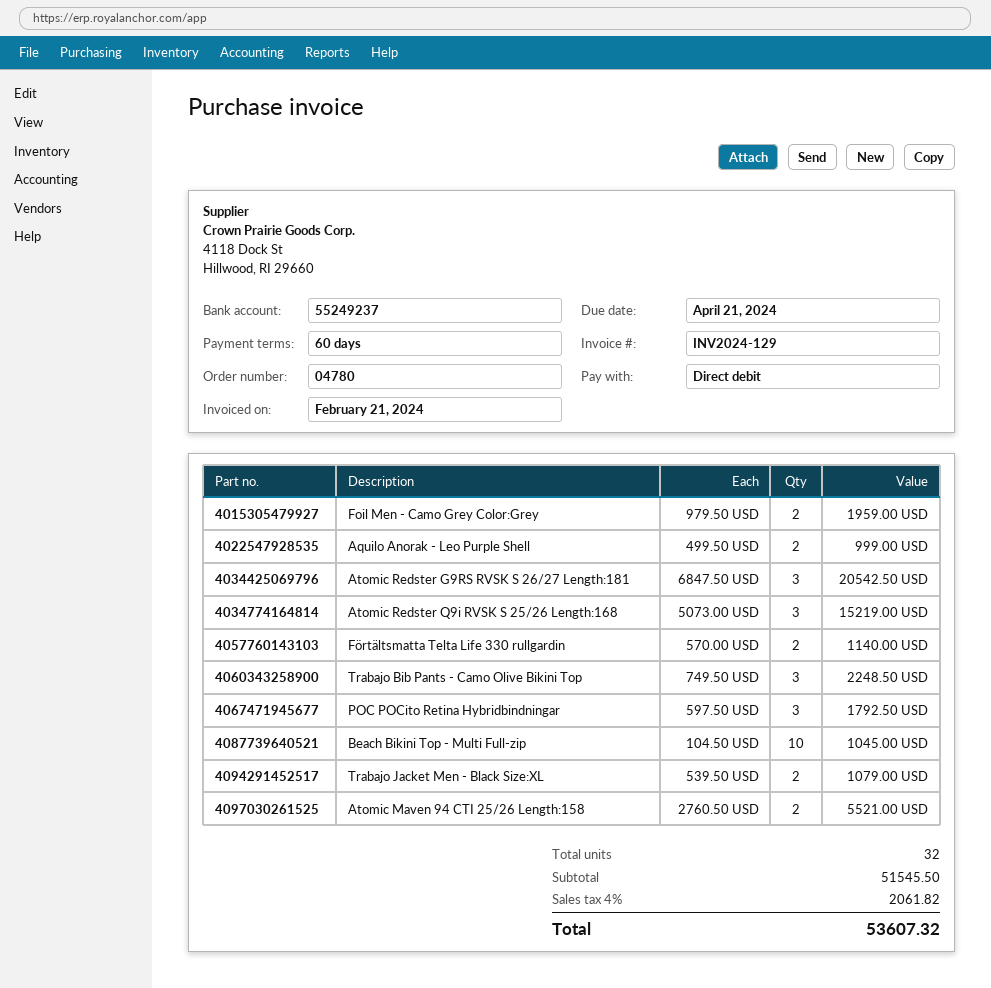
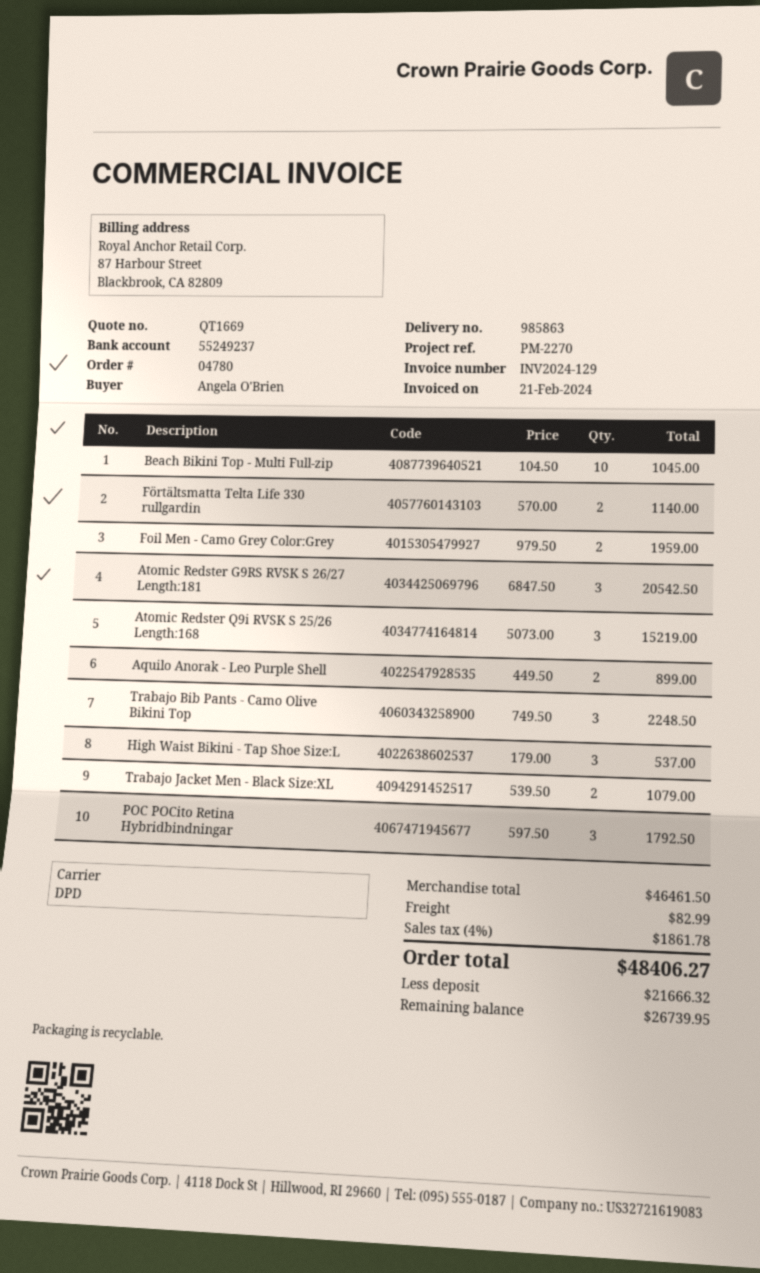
Aquilo Anorak - Leo Purple Shell: 2 x 499.50 = 999.00 -> 2 x 449.50 = 899.00
Atomic Maven 94 CTI 25/26 Length:158: 2 x 2760.50 = 5521.00 -> none
High Waist Bikini - Tap Shoe Size:L: none -> 3 x 179.00 = 537.00
subtotal: 51545.50 -> 46461.50
shipping: none -> 82.99
tax: 4% = 2061.82 -> 4% = 1861.78
total: 53607.32 -> 48406.27

